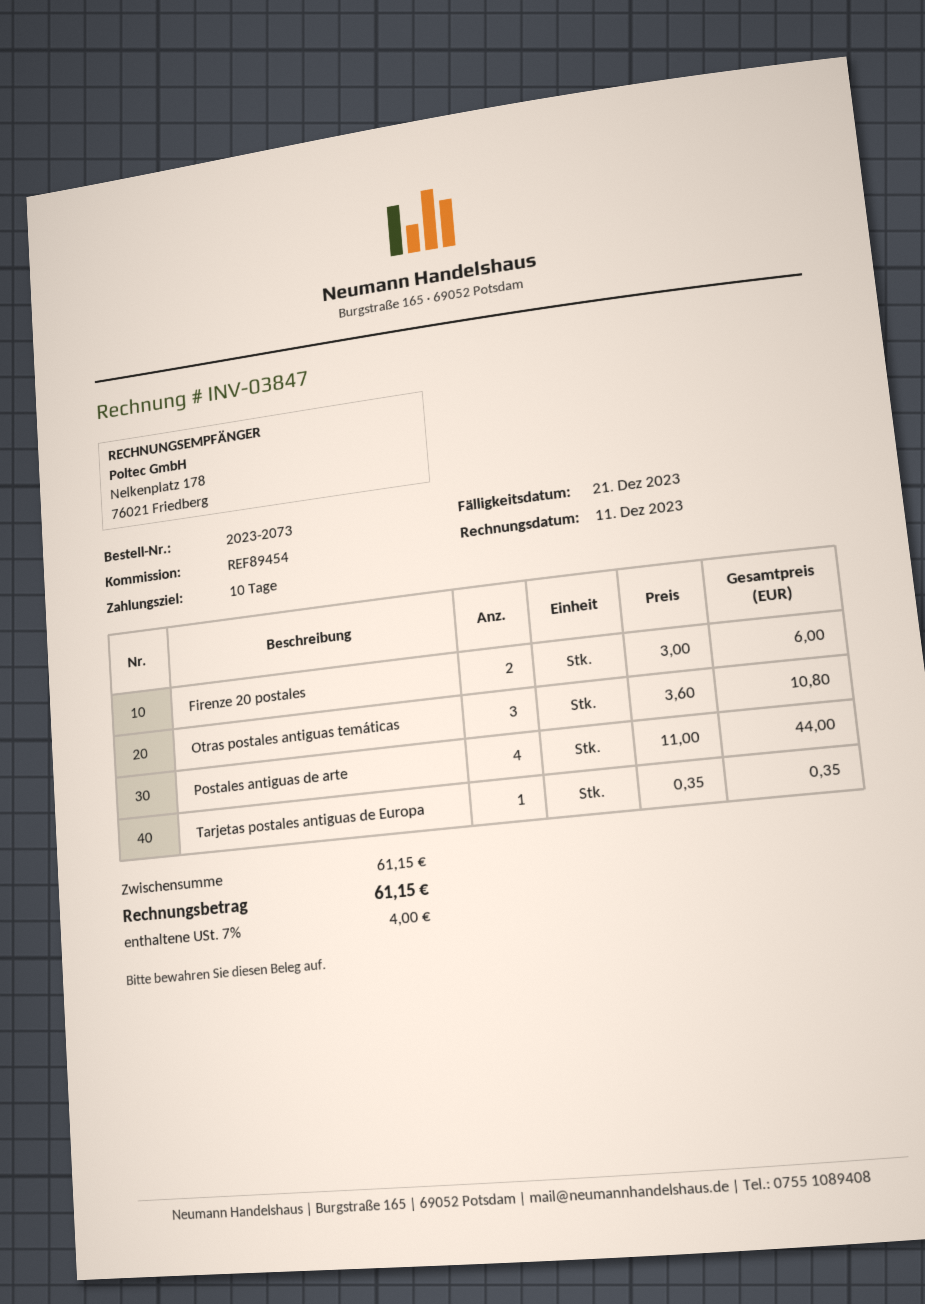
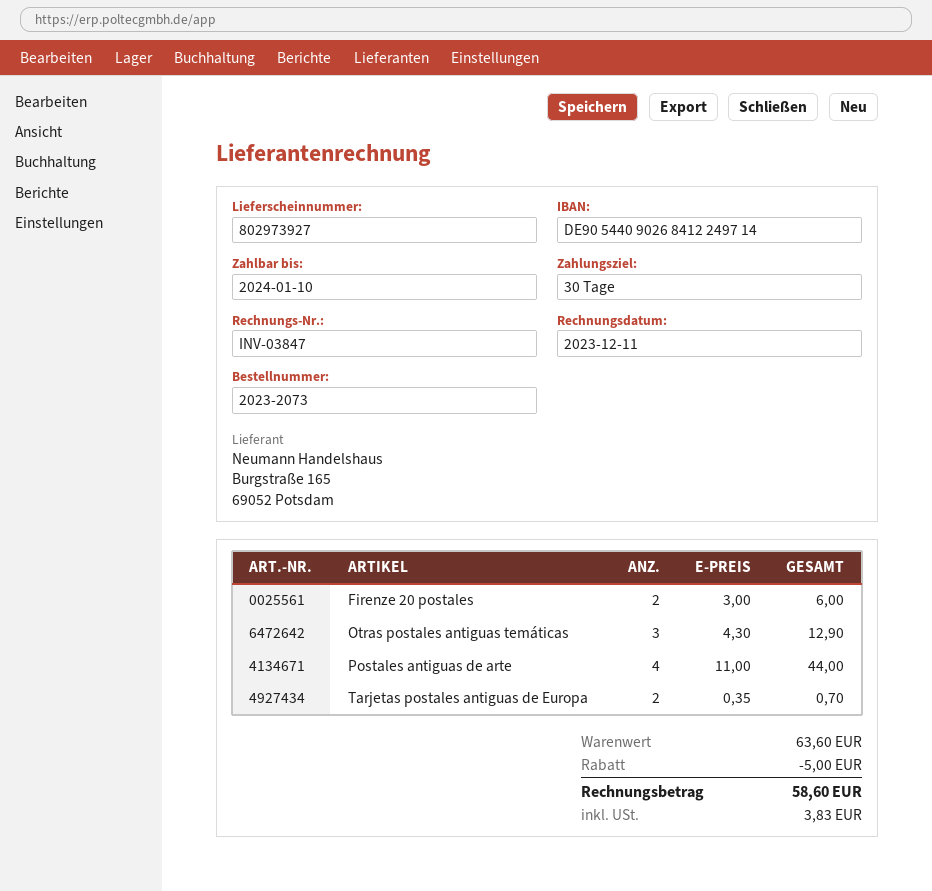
payment terms: 10 days -> 30 days
due date: 2023-12-21 -> 2024-01-10
Otras postales antiguas temáticas: 3 x 3.60 = 10.80 -> 3 x 4.30 = 12.90
Tarjetas postales antiguas de Europa: 1 x 0.35 = 0.35 -> 2 x 0.35 = 0.70
subtotal: 61.15 -> 63.60
discount: none -> 5.00
tax: 4.00 -> 3.83
total: 61.15 -> 58.60

